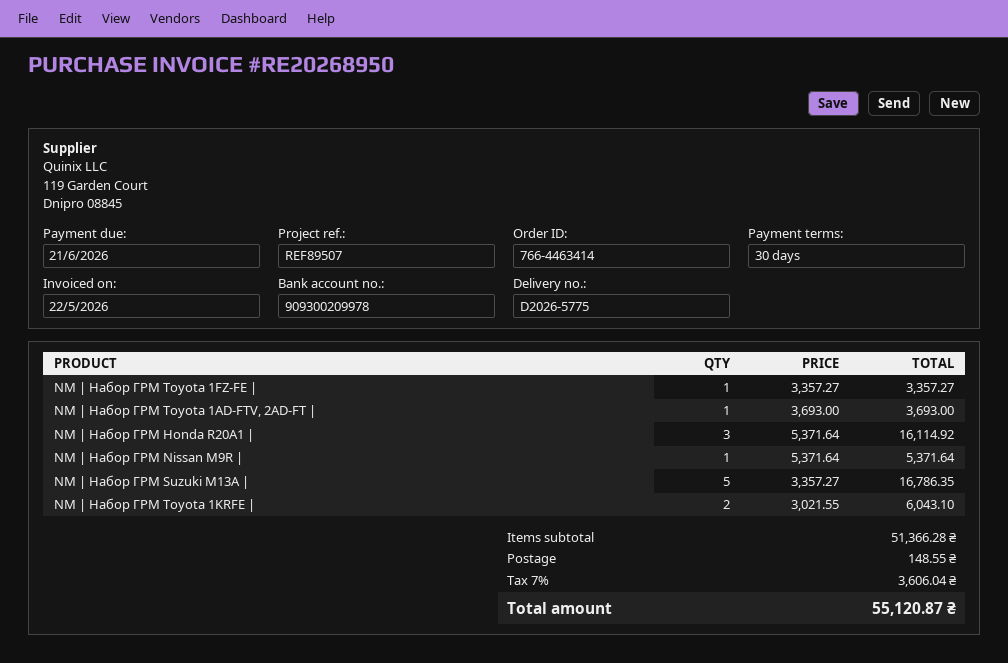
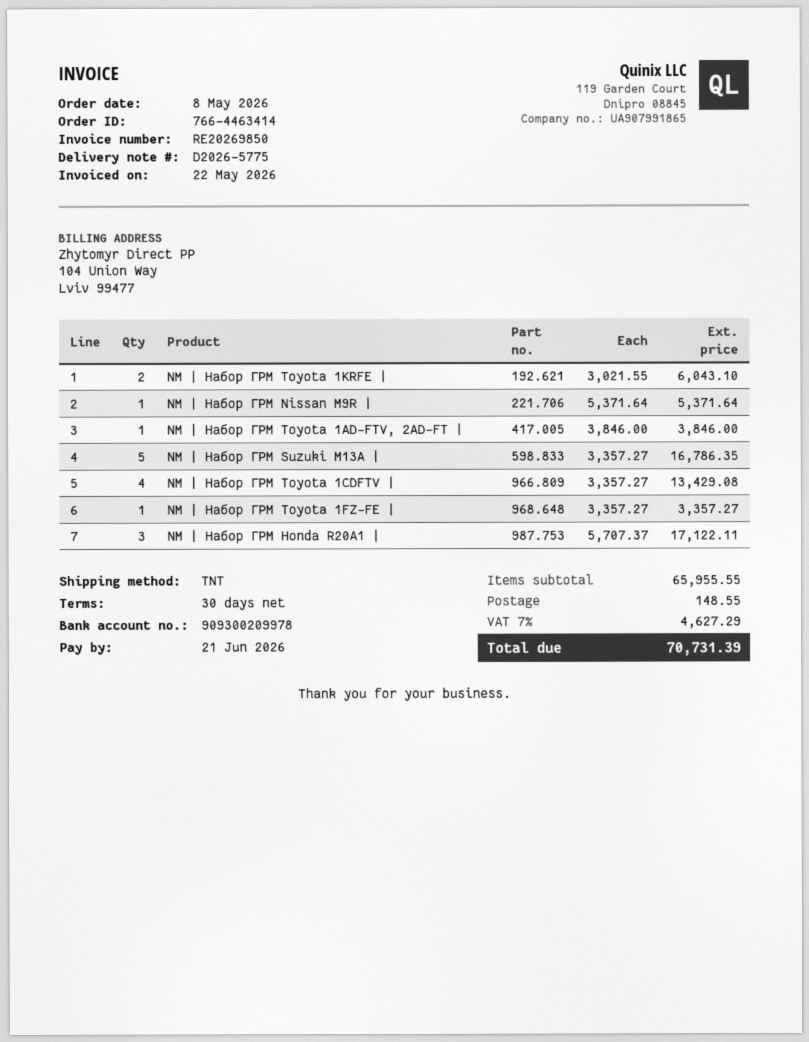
invoice number: RE20268950 -> RE20269850
NM | Набор ГРМ Toyota 1AD-FTV, 2AD-FT |: 1 x 3693.00 = 3693.00 -> 1 x 3846.00 = 3846.00
NM | Набор ГРМ Honda R20A1 |: 3 x 5371.64 = 16114.92 -> 3 x 5707.37 = 17122.11
NM | Набор ГРМ Toyota 1CDFTV |: none -> 4 x 3357.27 = 13429.08
subtotal: 51366.28 -> 65955.55
tax: 7% = 3606.04 -> 7% = 4627.29
total: 55120.87 -> 70731.39

